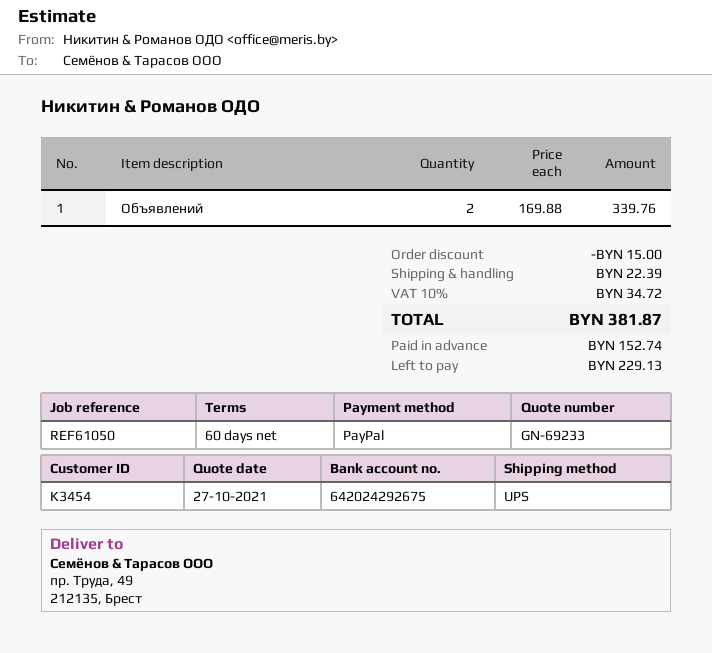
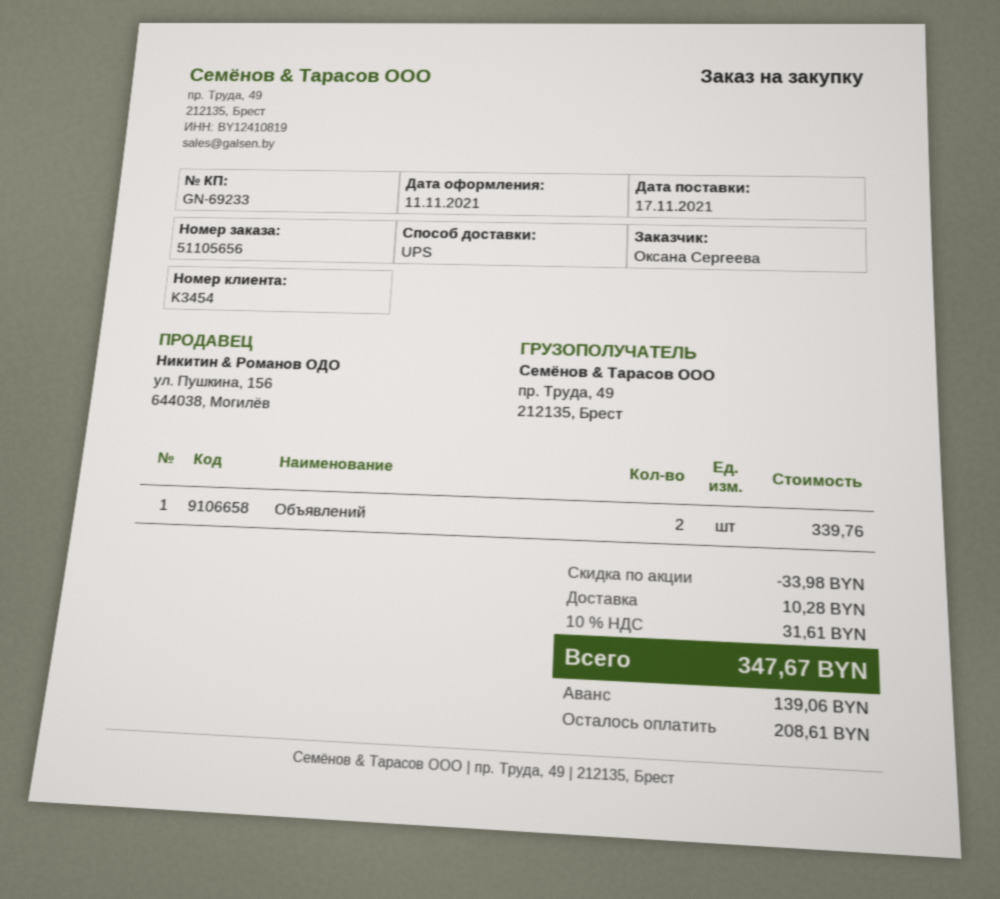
discount: 15.00 -> 33.98
shipping: 22.39 -> 10.28
tax: 10% = 34.72 -> 10% = 31.61
total: 381.87 -> 347.67
deposit: 152.74 -> 139.06
balance: 229.13 -> 208.61

